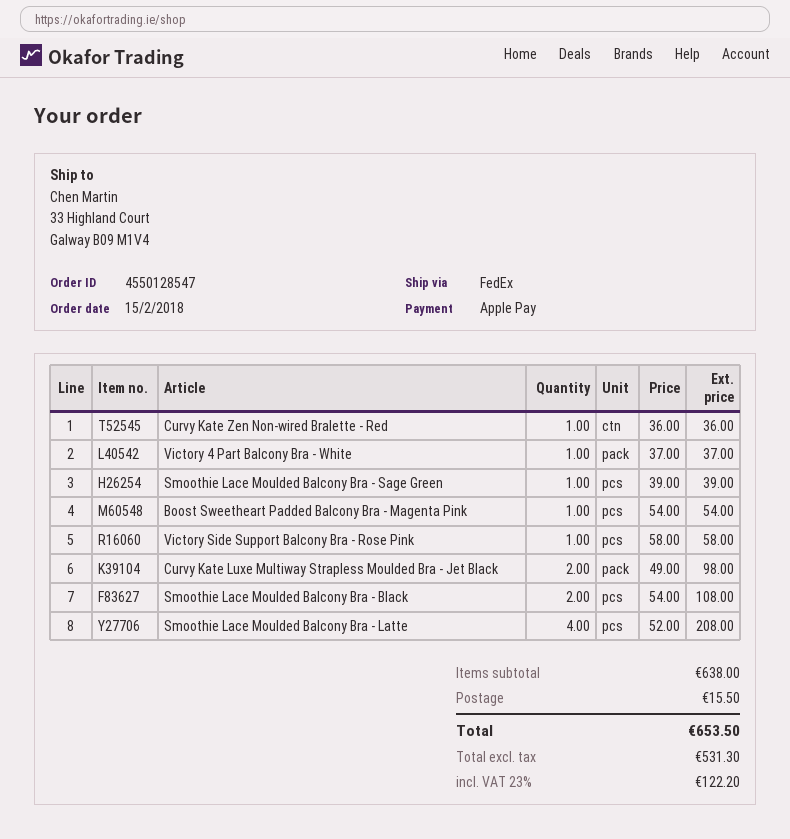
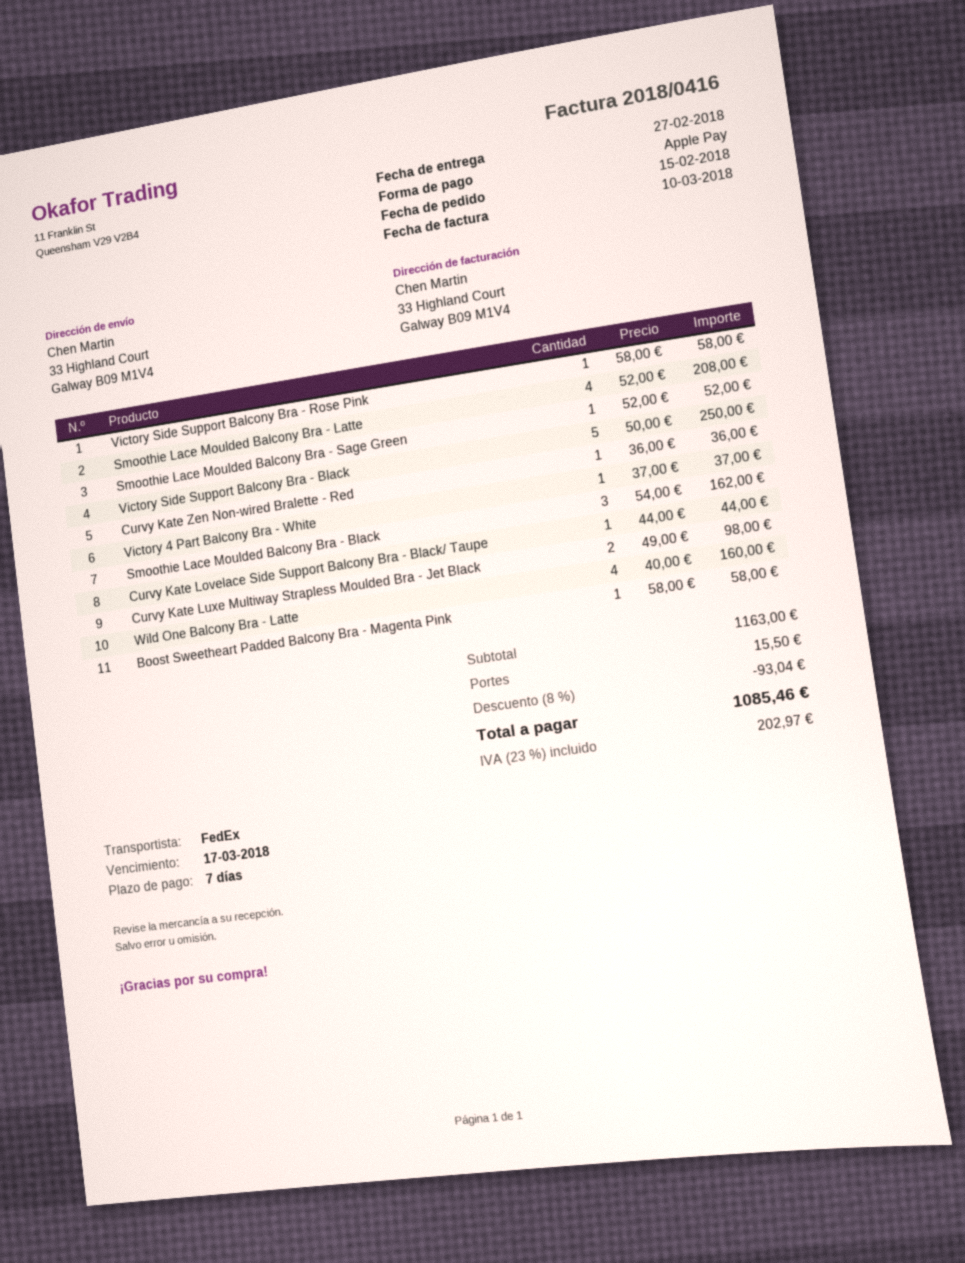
Smoothie Lace Moulded Balcony Bra - Sage Green: 1 x 39.00 = 39.00 -> 1 x 52.00 = 52.00
Boost Sweetheart Padded Balcony Bra - Magenta Pink: 1 x 54.00 = 54.00 -> 1 x 58.00 = 58.00
Smoothie Lace Moulded Balcony Bra - Black: 2 x 54.00 = 108.00 -> 3 x 54.00 = 162.00
Victory Side Support Balcony Bra - Black: none -> 5 x 50.00 = 250.00
Curvy Kate Lovelace Side Support Balcony Bra - Black/ Taupe: none -> 1 x 44.00 = 44.00
Wild One Balcony Bra - Latte: none -> 4 x 40.00 = 160.00
subtotal: 638.00 -> 1163.00
discount: none -> 8% = 93.04
tax: 23% = 122.20 -> 23% = 202.97
total: 653.50 -> 1085.46

